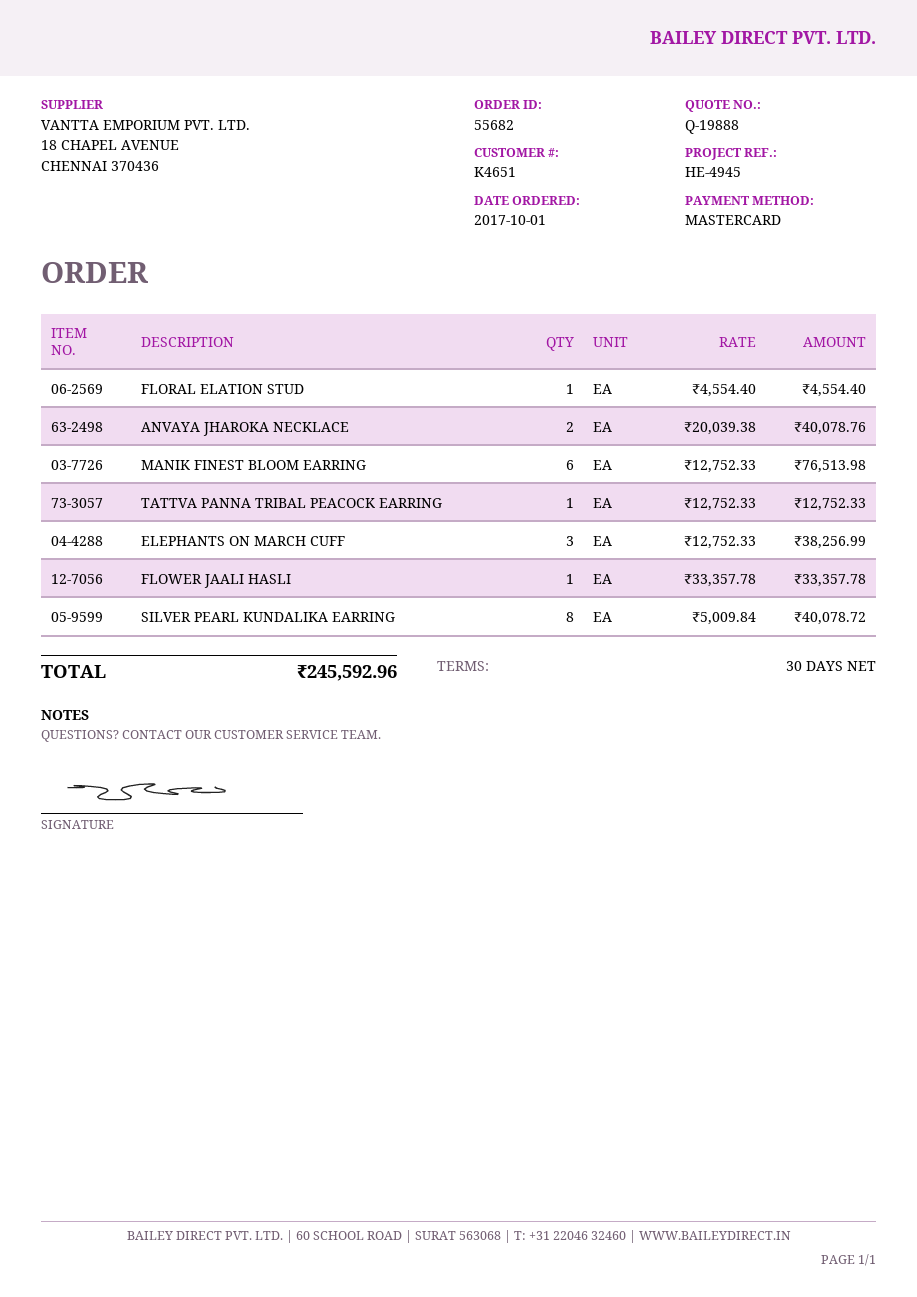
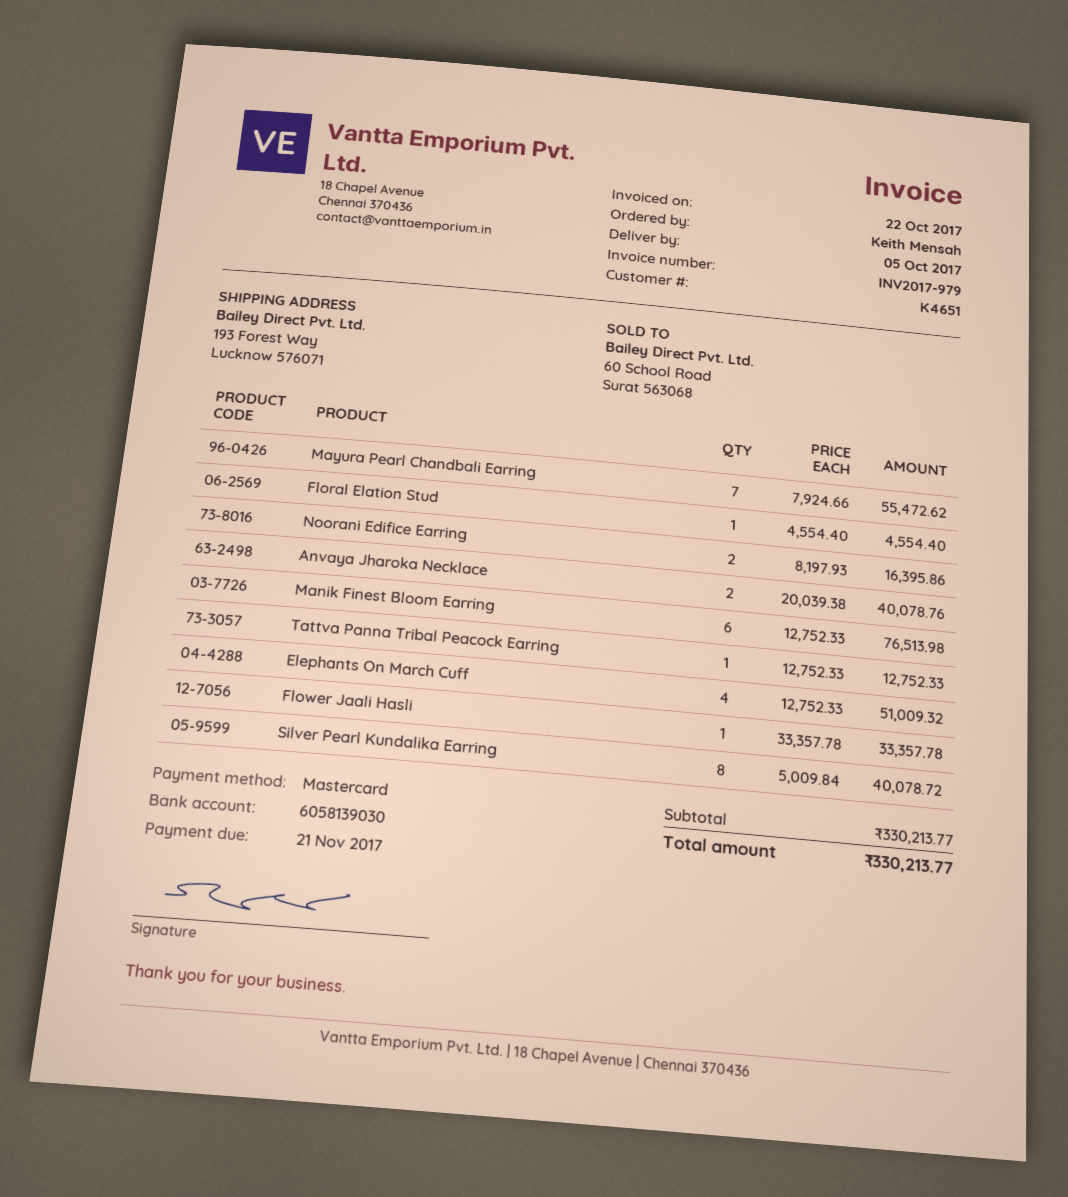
ELEPHANTS ON MARCH CUFF: 3 x 12752.33 = 38256.99 -> 4 x 12752.33 = 51009.32
Mayura Pearl Chandbali Earring: none -> 7 x 7924.66 = 55472.62
Noorani Edifice Earring: none -> 2 x 8197.93 = 16395.86
total: 245592.96 -> 330213.77

